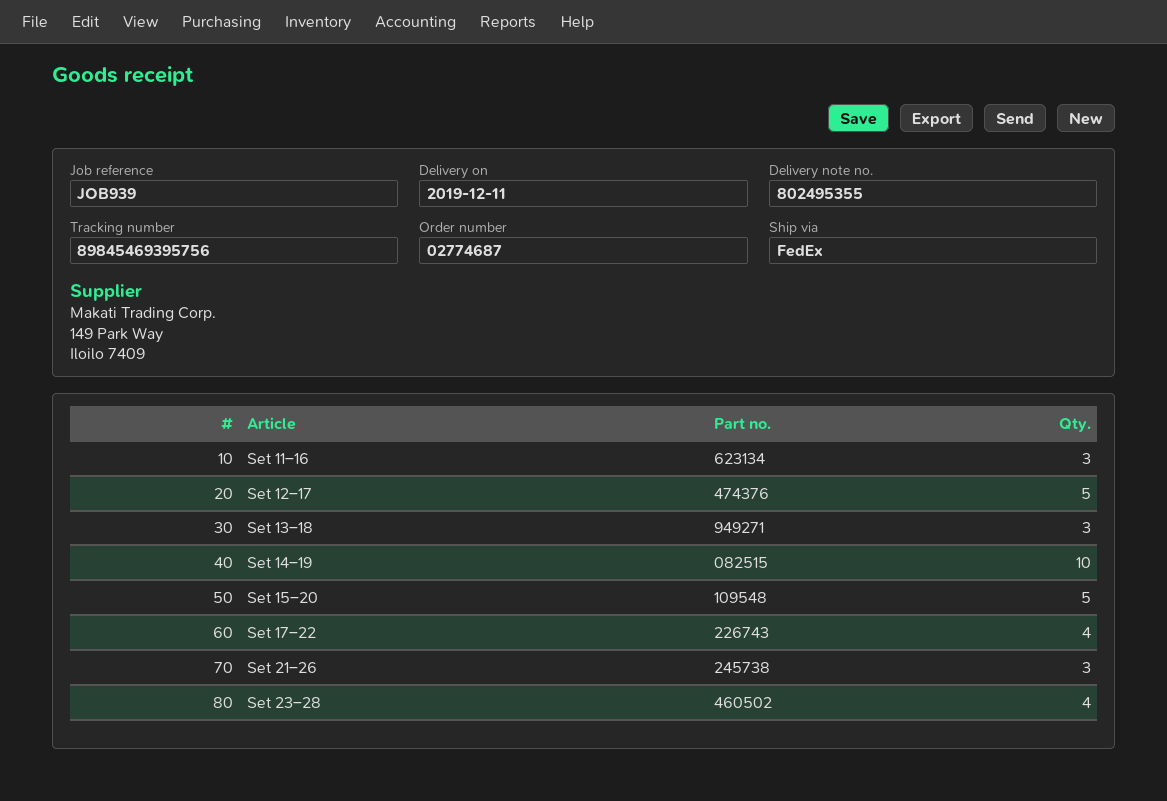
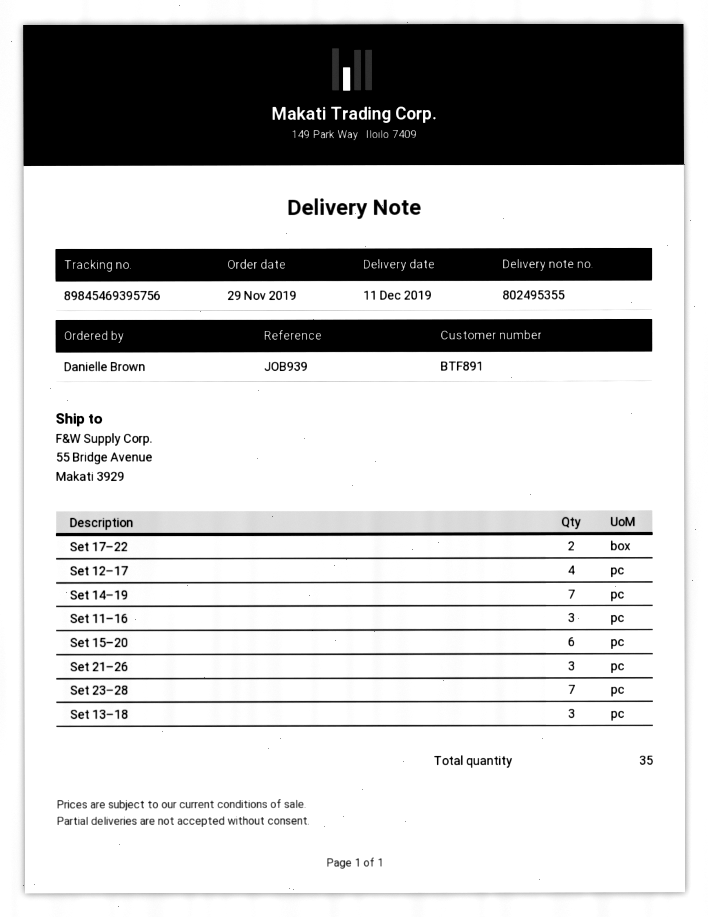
Set 12–17: 5 -> 4
Set 14–19: 10 -> 7
Set 15–20: 5 -> 6
Set 17–22: 4 -> 2
Set 23–28: 4 -> 7

